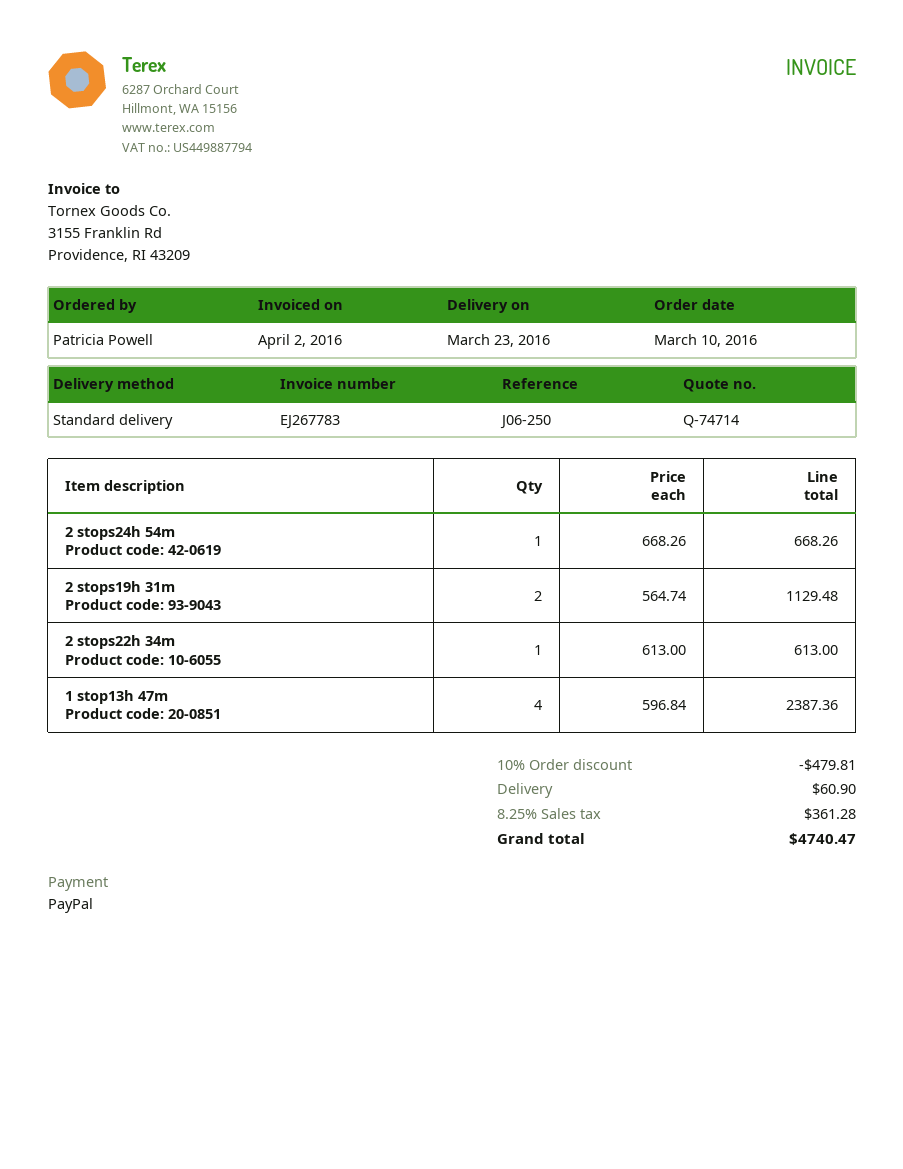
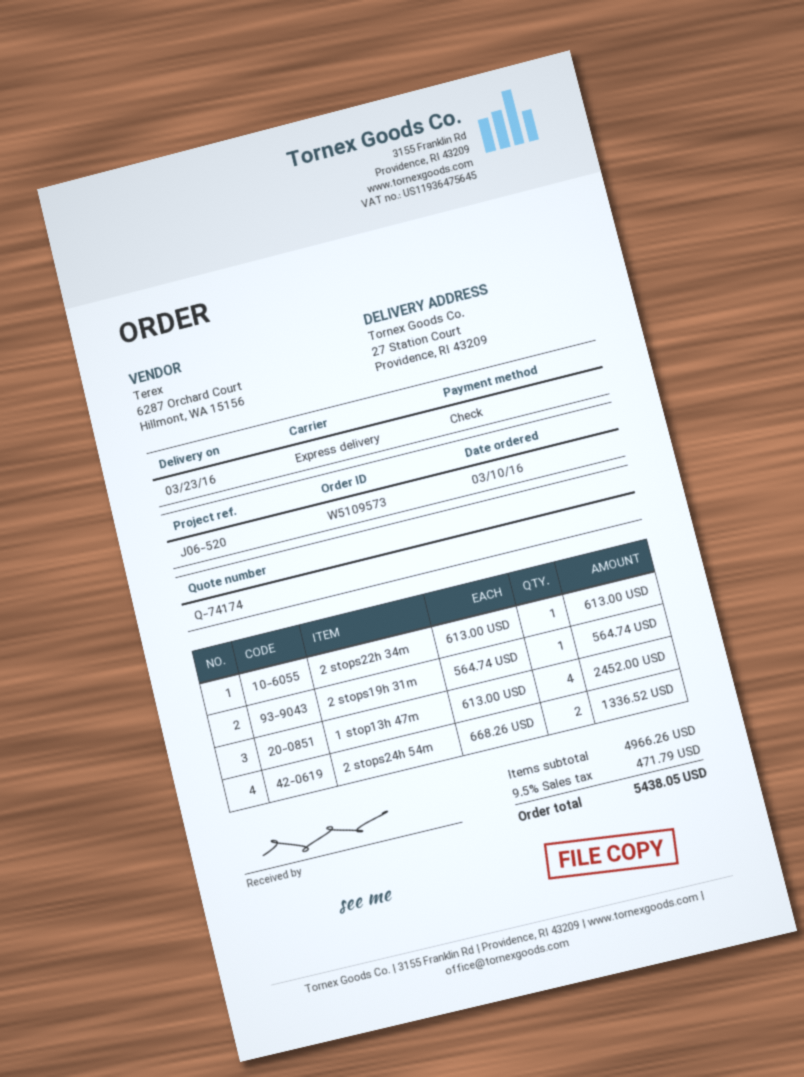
quote number: Q-74714 -> Q-74174
reference: J06-250 -> J06-520
payment method: PayPal -> cheque
shipping method: standard -> express
2 stops24h 54m: 1 x 668.26 = 668.26 -> 2 x 668.26 = 1336.52
2 stops19h 31m: 2 x 564.74 = 1129.48 -> 1 x 564.74 = 564.74
1 stop13h 47m: 4 x 596.84 = 2387.36 -> 4 x 613.00 = 2452.00
discount: 10% = 479.81 -> none
shipping: 60.90 -> none
tax: 8.25% = 361.28 -> 9.5% = 471.79
total: 4740.47 -> 5438.05

